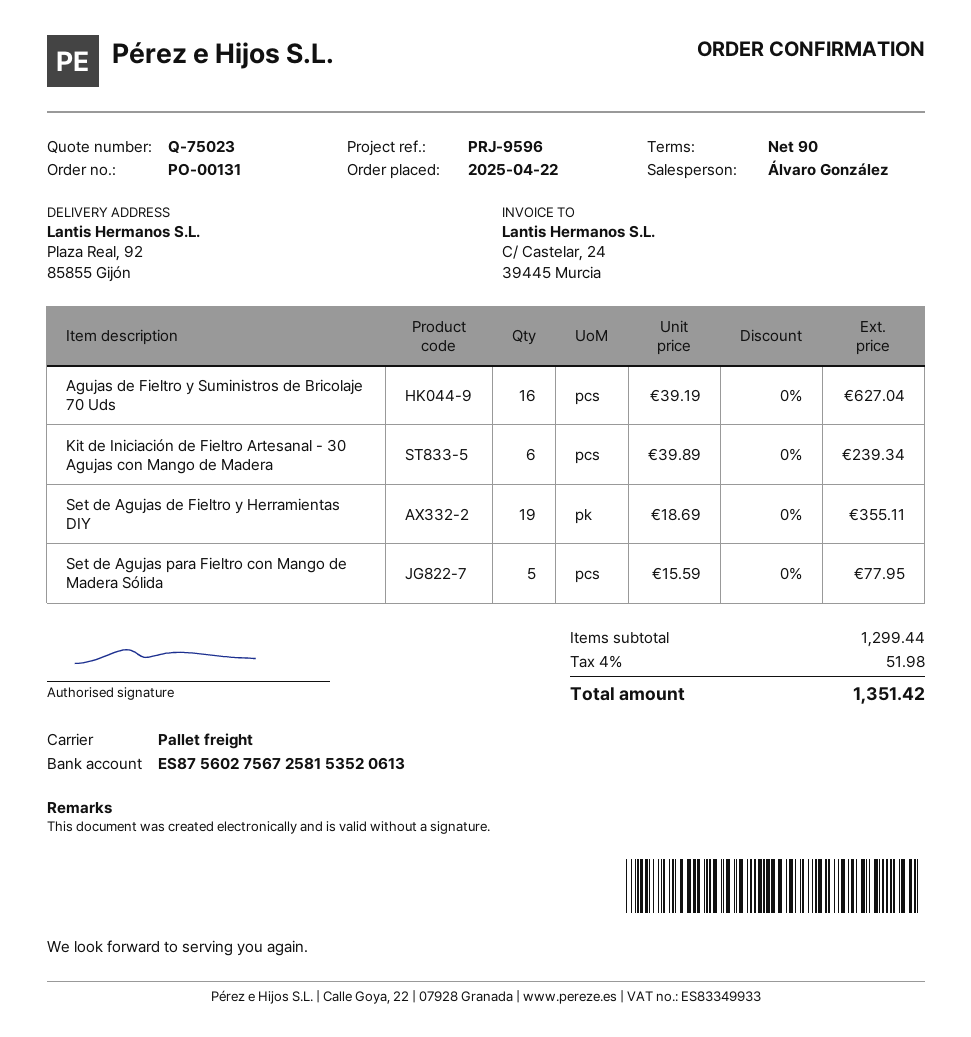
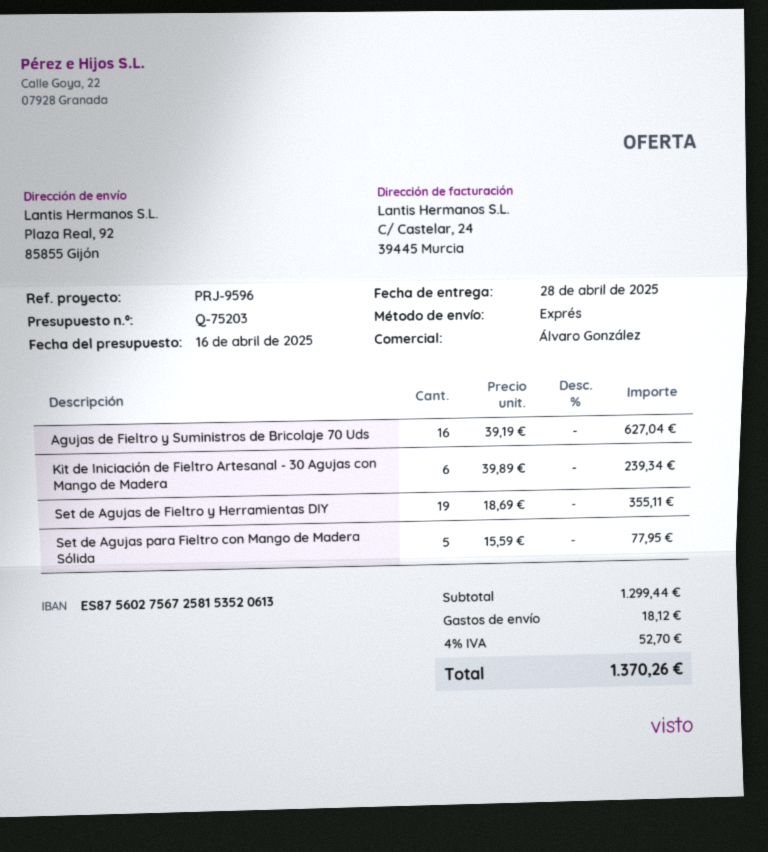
quote number: Q-75023 -> Q-75203
shipping method: pallet freight -> express
shipping: none -> 18.12
tax: 4% = 51.98 -> 4% = 52.70
total: 1351.42 -> 1370.26

